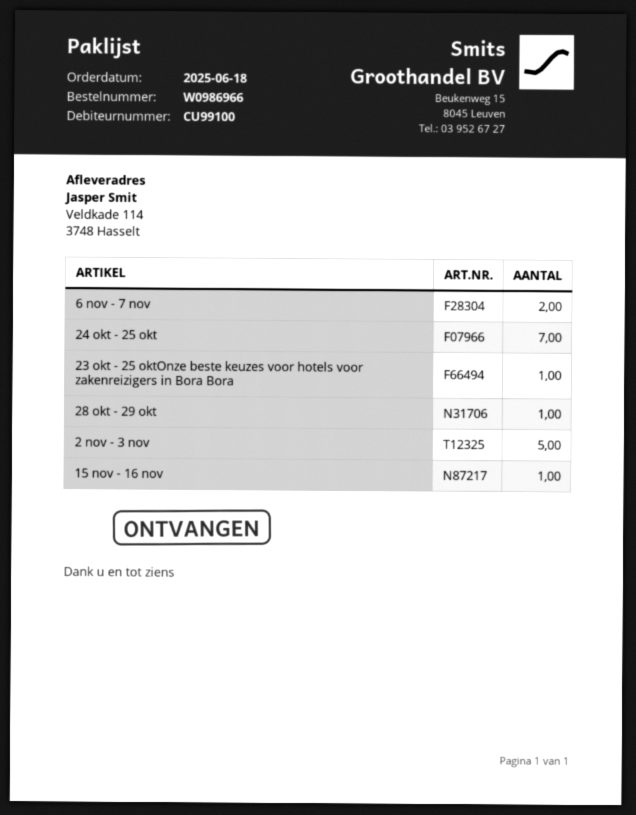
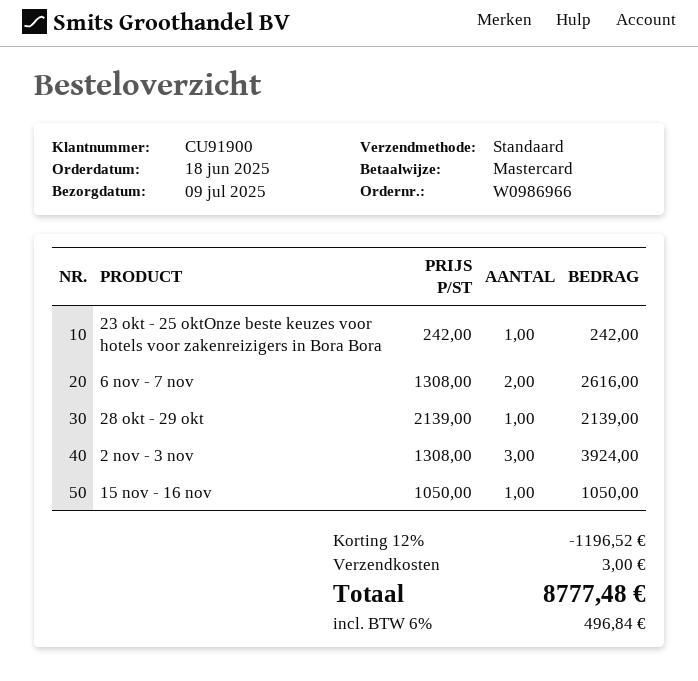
customer number: CU99100 -> CU91900
24 okt - 25 okt: 7 -> none
2 nov - 3 nov: 5 -> 3

